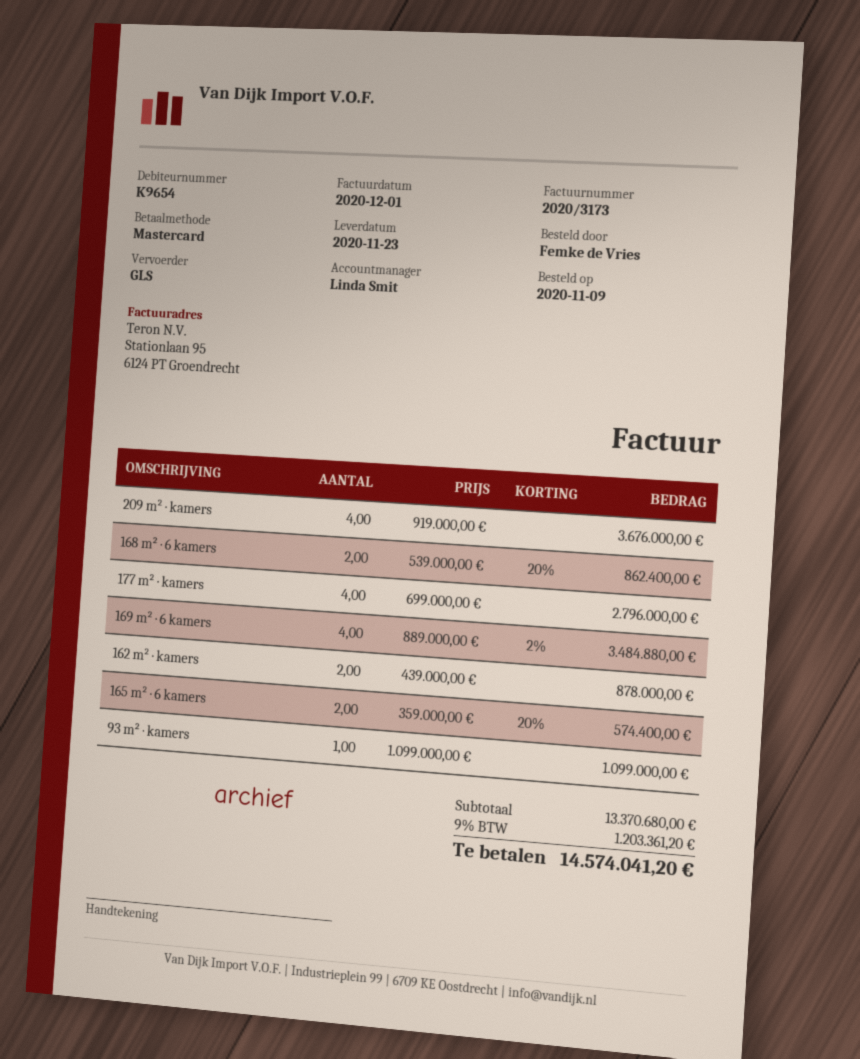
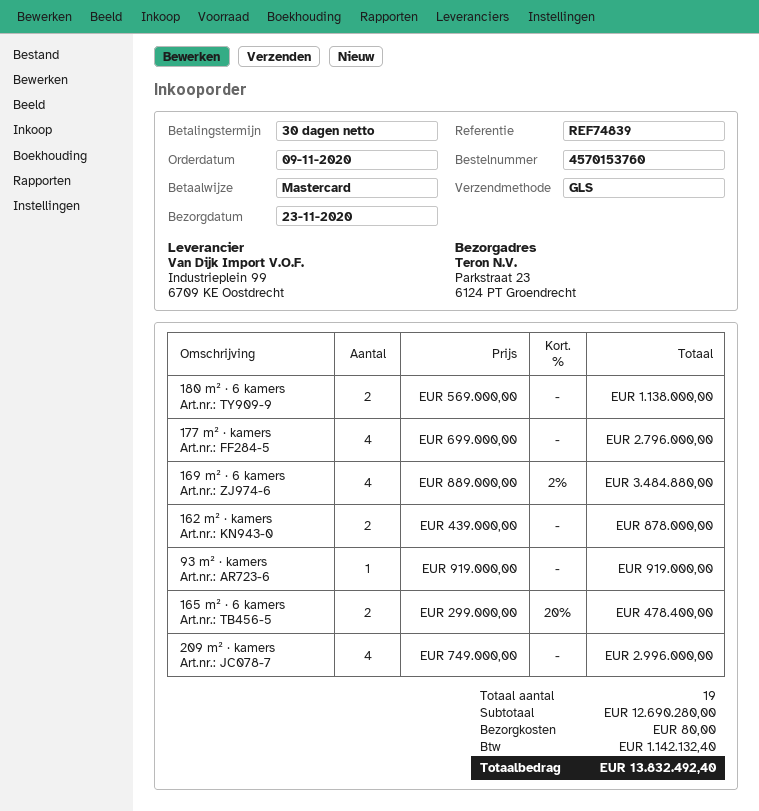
209 m² · kamers: 4 x 919000.00 = 3676000.00 -> 4 x 749000.00 = 2996000.00
168 m² · 6 kamers: 2 x 539000.00 - 20% = 862400.00 -> none
165 m² · 6 kamers: 2 x 359000.00 - 20% = 574400.00 -> 2 x 299000.00 - 20% = 478400.00
93 m² · kamers: 1 x 1099000.00 = 1099000.00 -> 1 x 919000.00 = 919000.00
180 m² · 6 kamers: none -> 2 x 569000.00 = 1138000.00
subtotal: 13370680.00 -> 12690280.00
shipping: none -> 80.00
tax: 1203361.20 -> 1142132.40
total: 14574041.20 -> 13832492.40

